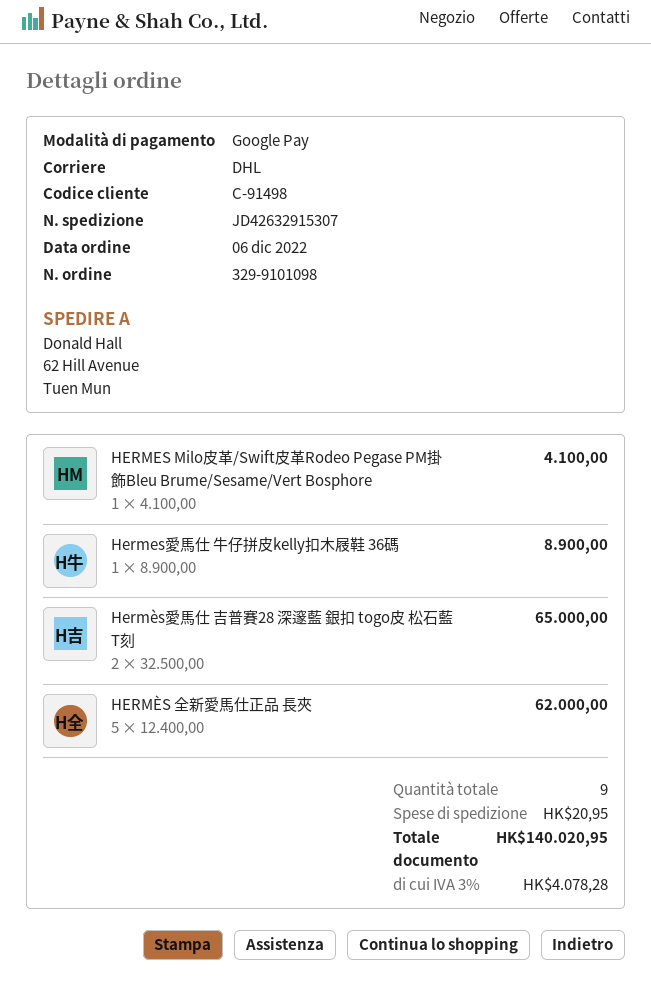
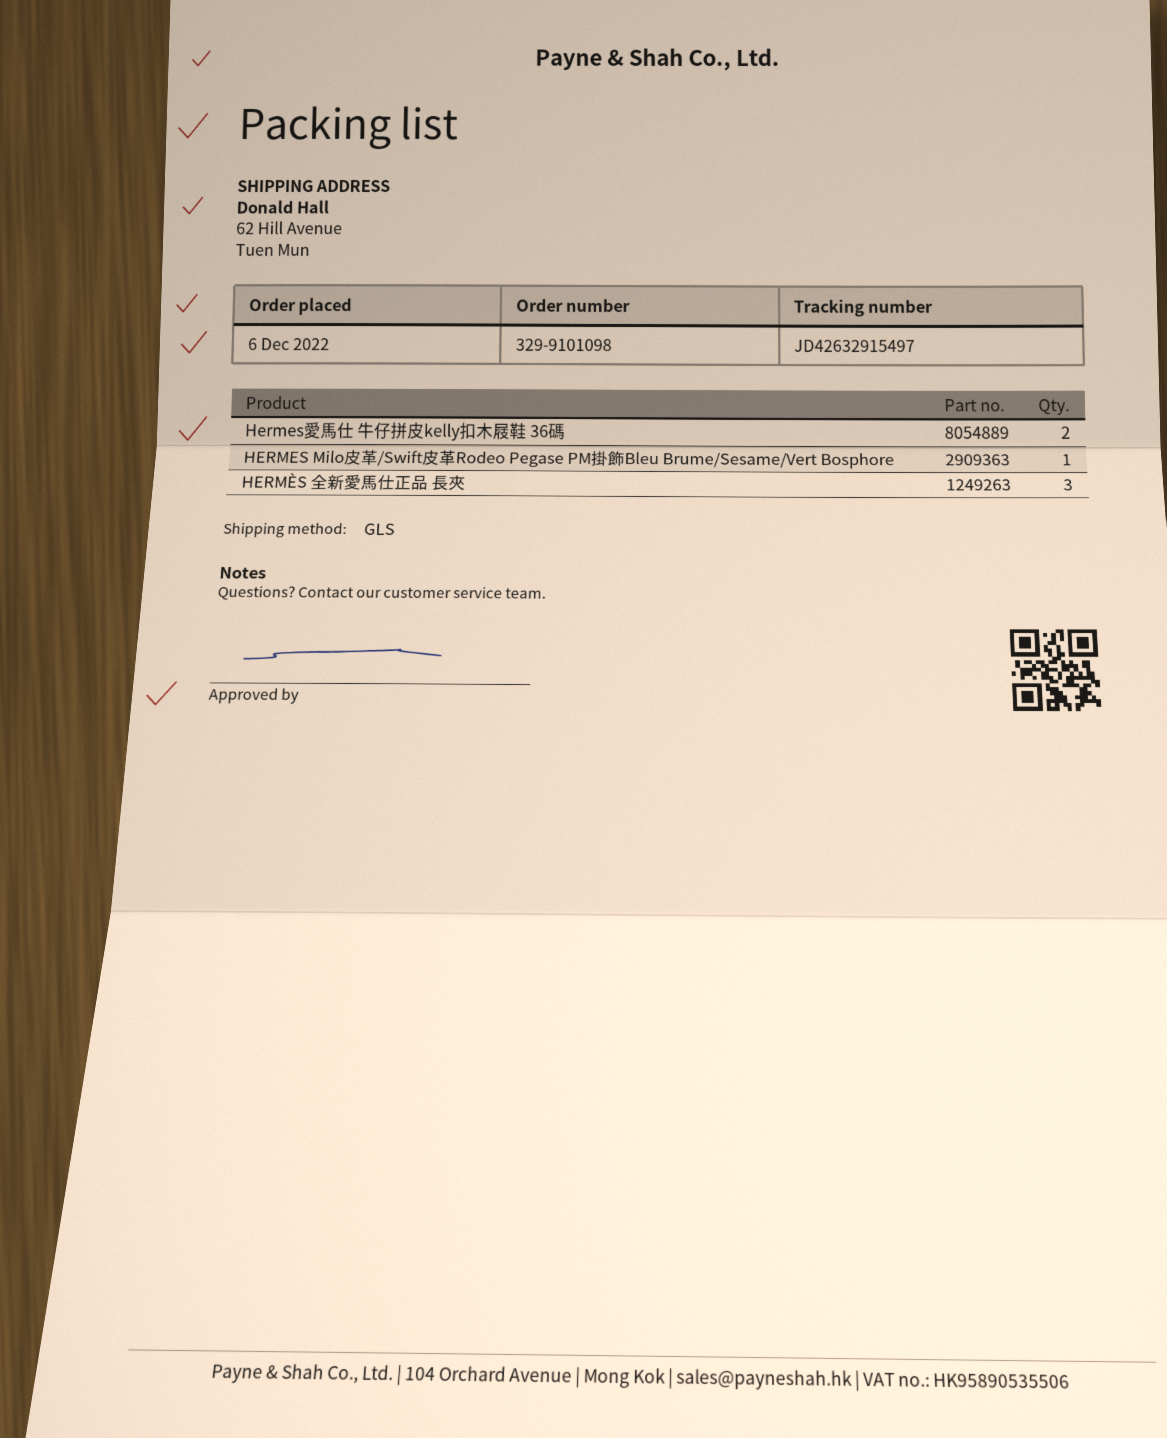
shipping method: DHL -> GLS
tracking number: JD42632915307 -> JD42632915497
Hermes愛馬仕 牛仔拼皮kelly扣木屐鞋 36碼: 1 -> 2
Hermès愛馬仕 吉普賽28 深邃藍 銀扣 togo皮 松石藍 T刻: 2 -> none
HERMÈS 全新愛馬仕正品 長夾: 5 -> 3

